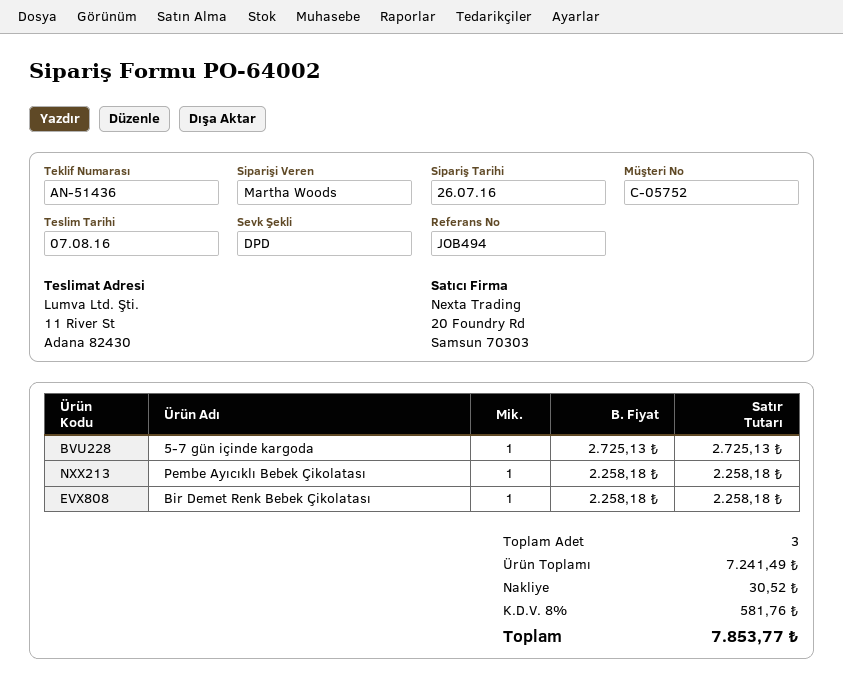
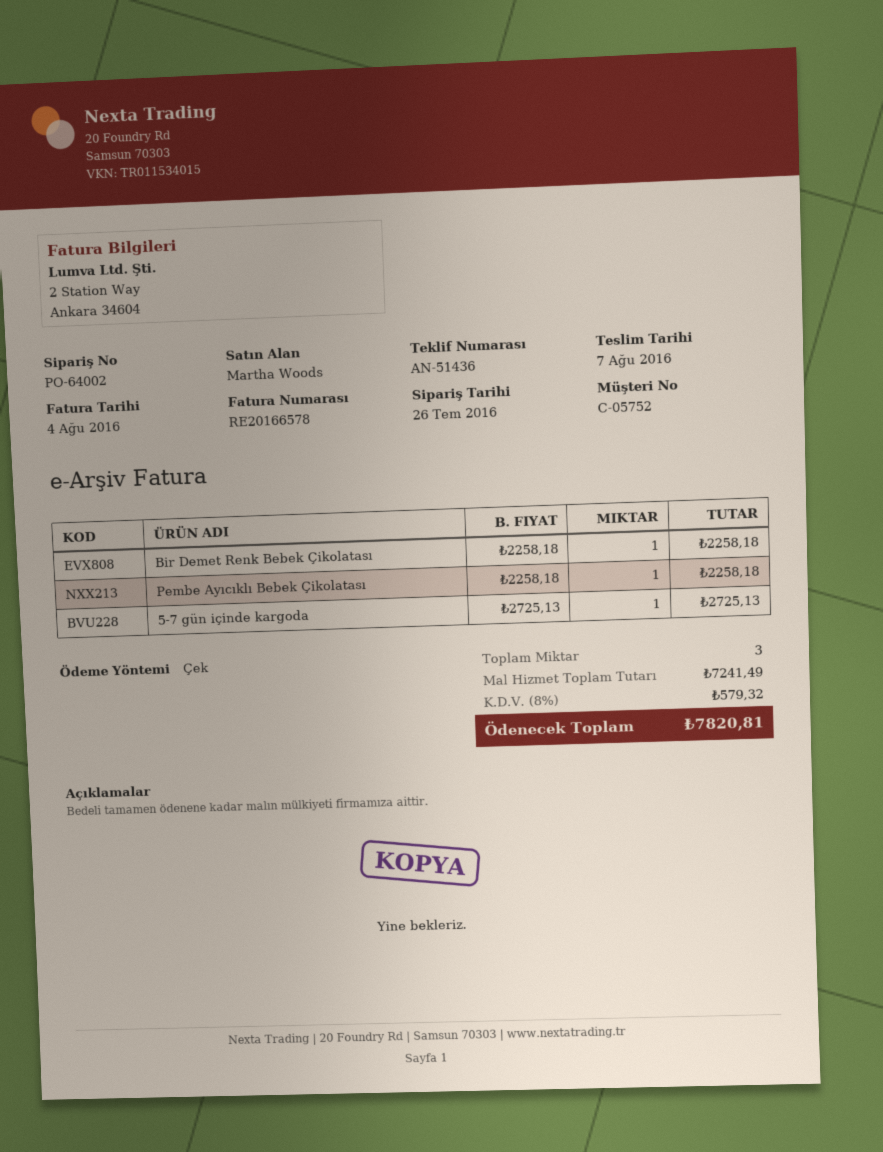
shipping: 30.52 -> none
tax: 8% = 581.76 -> 8% = 579.32
total: 7853.77 -> 7820.81

